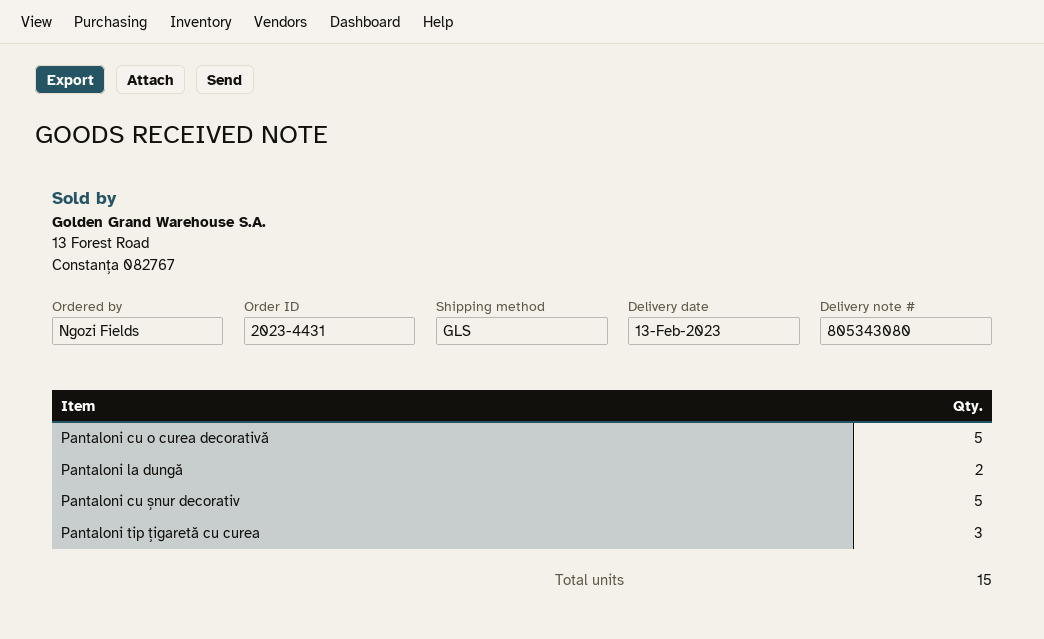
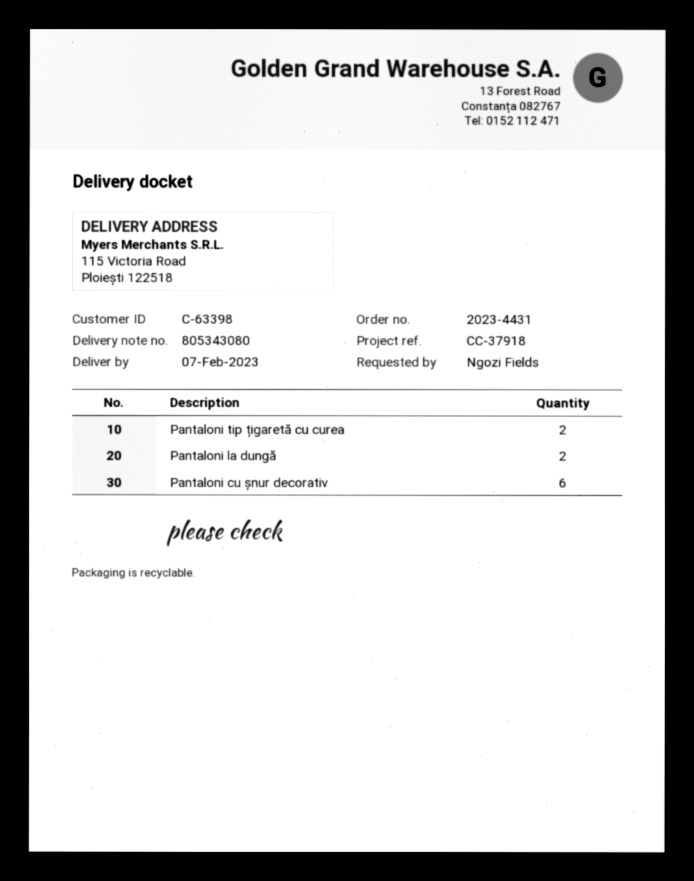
delivery date: 2023-02-13 -> 2023-02-07
Pantaloni cu o curea decorativă: 5 -> none
Pantaloni cu șnur decorativ: 5 -> 6
Pantaloni tip țigaretă cu curea: 3 -> 2

